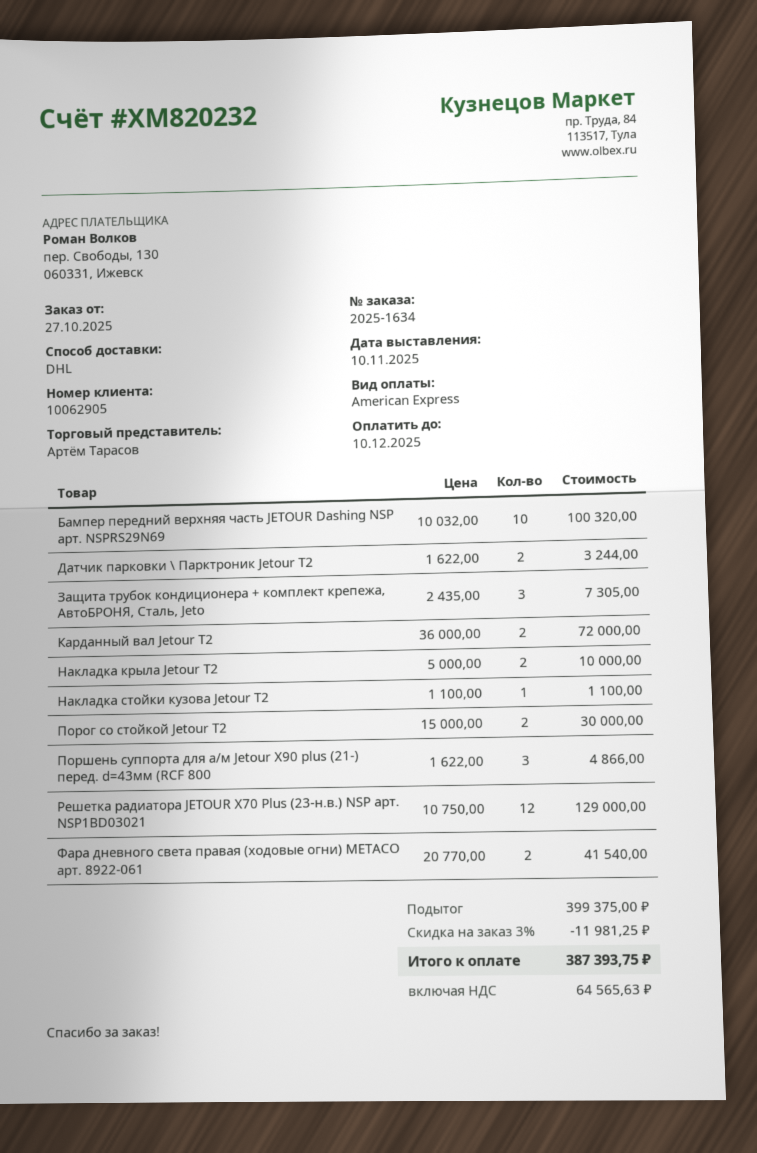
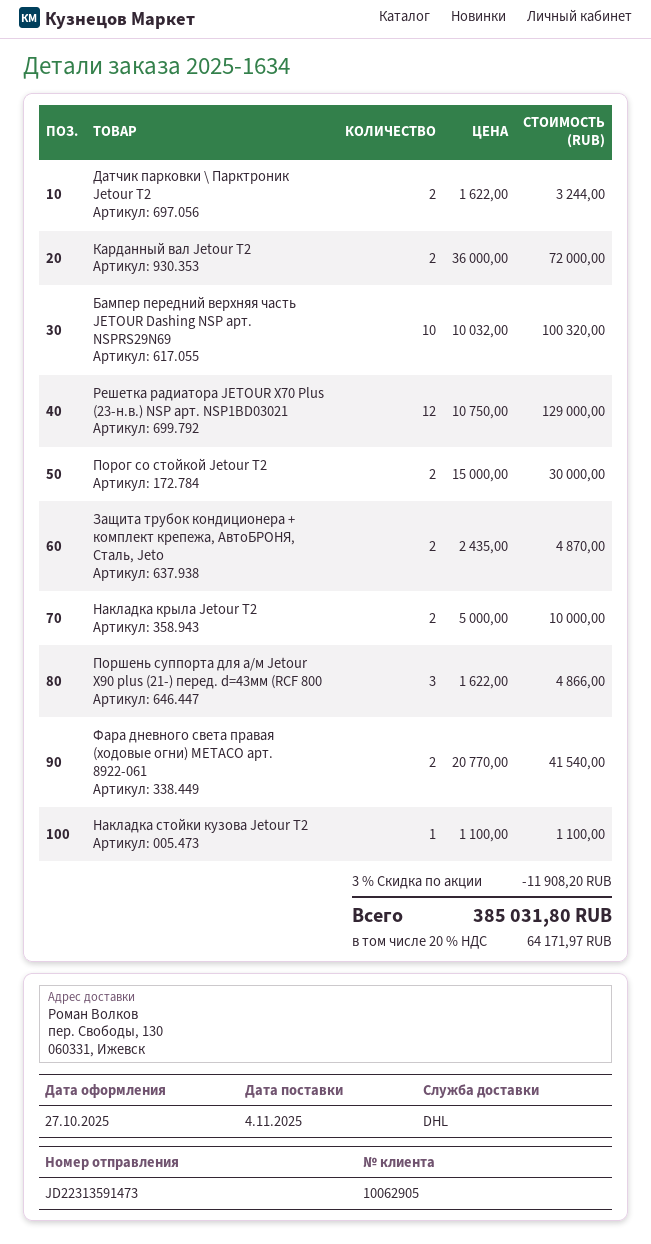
Защита трубок кондиционера + комплект крепежа, АвтоБРОНЯ, Сталь, Jeto: 3 x 2435.00 = 7305.00 -> 2 x 2435.00 = 4870.00
discount: 3% = 11981.25 -> 3% = 11908.20
tax: 64565.63 -> 64171.97
total: 387393.75 -> 385031.80

